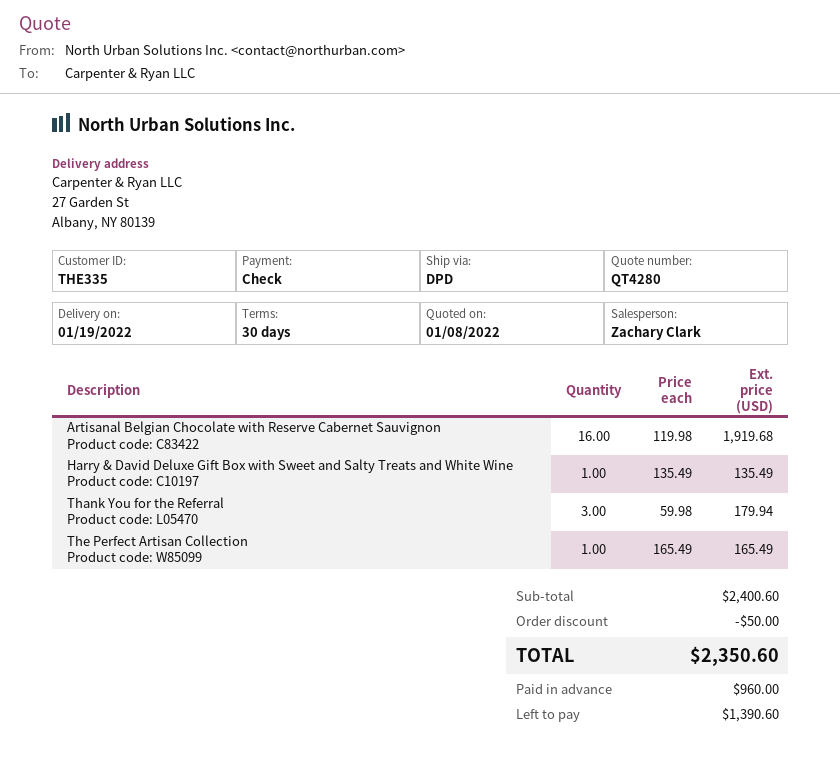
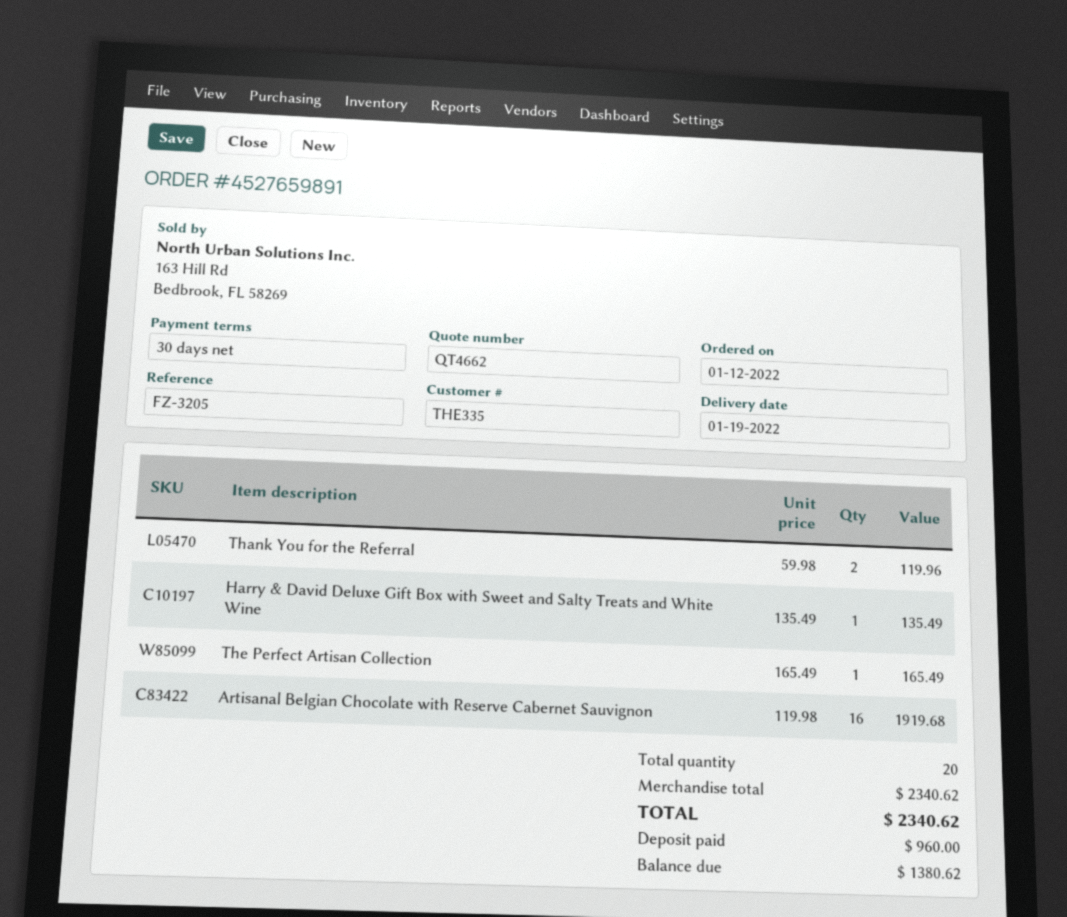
quote number: QT4280 -> QT4662
Thank You for the Referral: 3 x 59.98 = 179.94 -> 2 x 59.98 = 119.96
subtotal: 2400.60 -> 2340.62
discount: 50.00 -> none
total: 2350.60 -> 2340.62
balance: 1390.60 -> 1380.62

